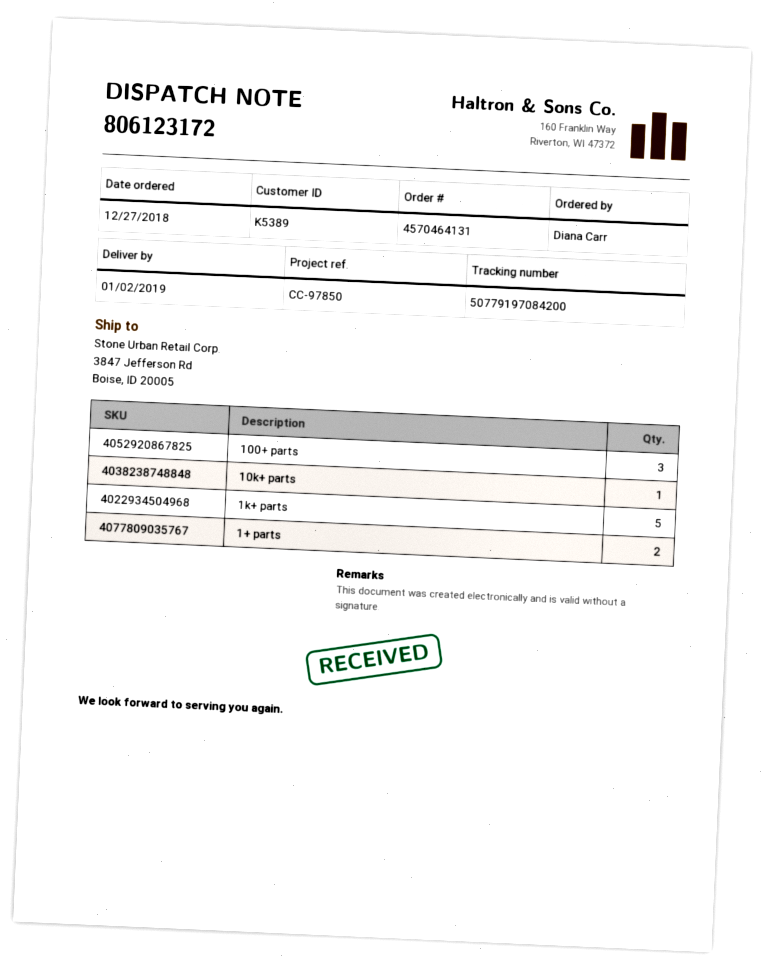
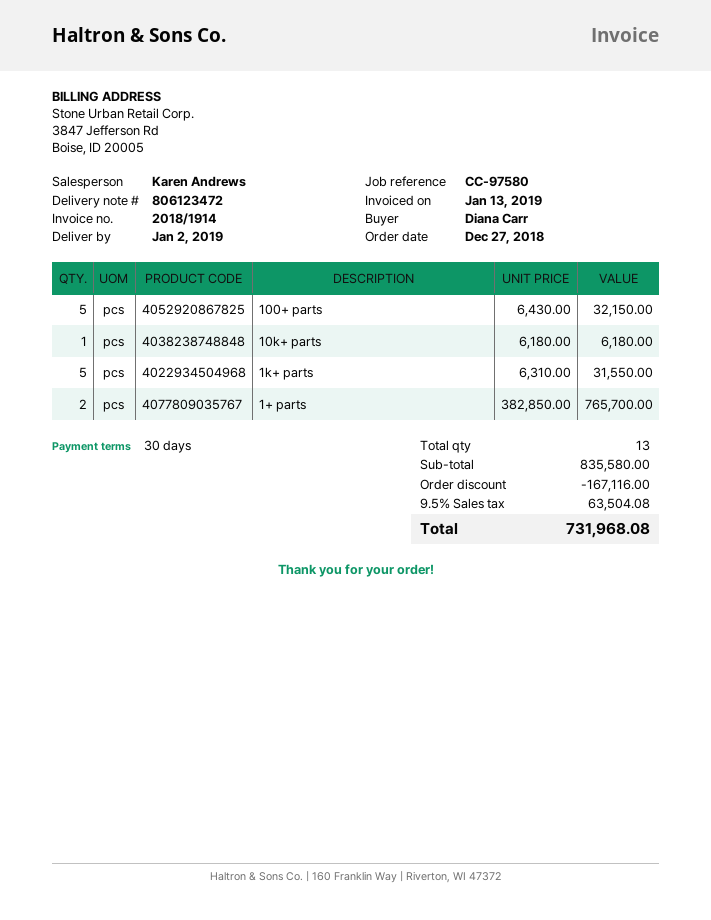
delivery note number: 806123172 -> 806123472
reference: CC-97850 -> CC-97580
100+ parts: 3 -> 5

